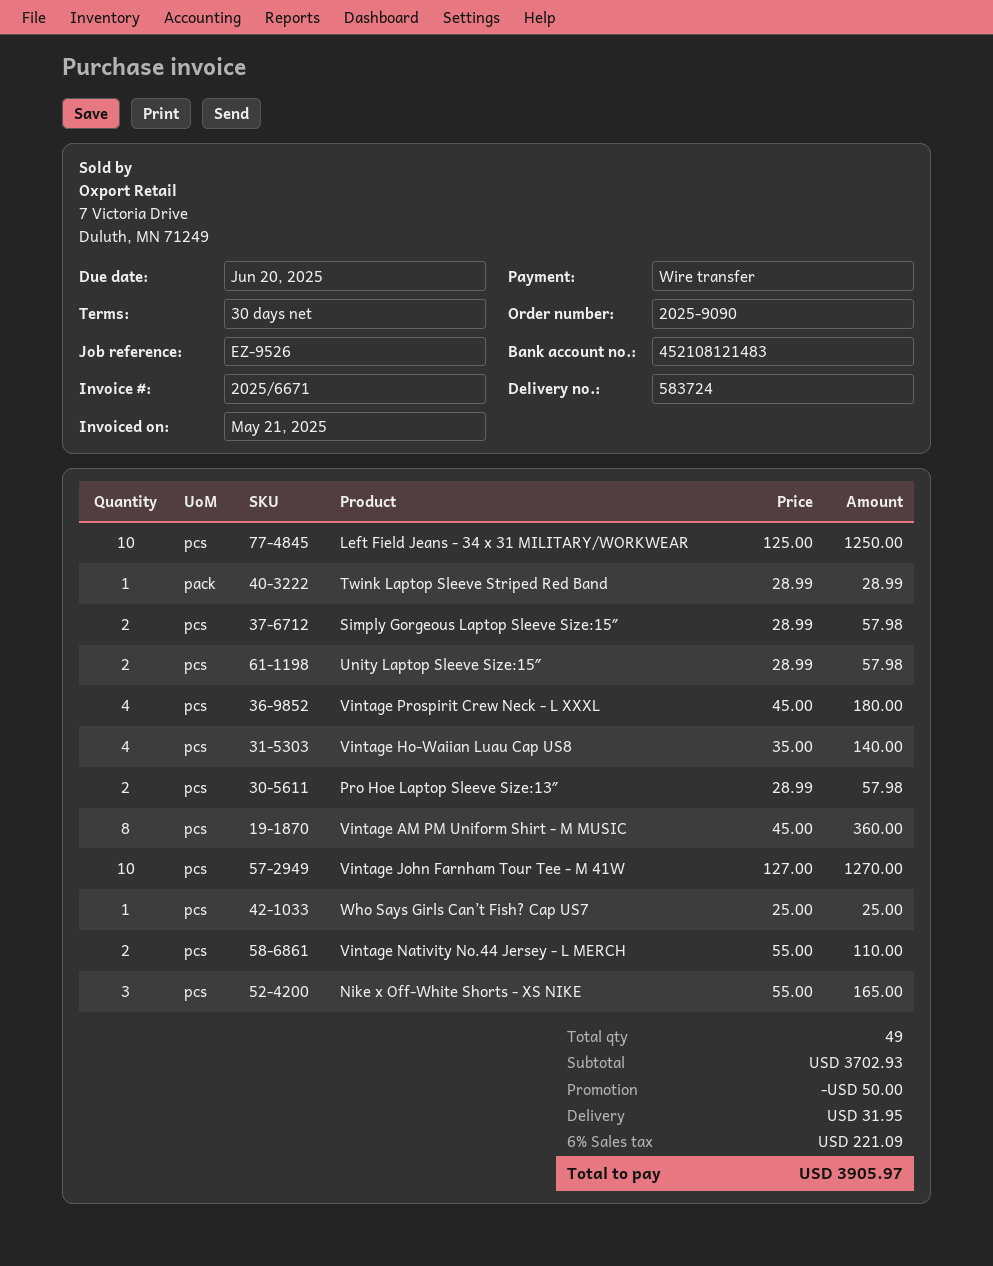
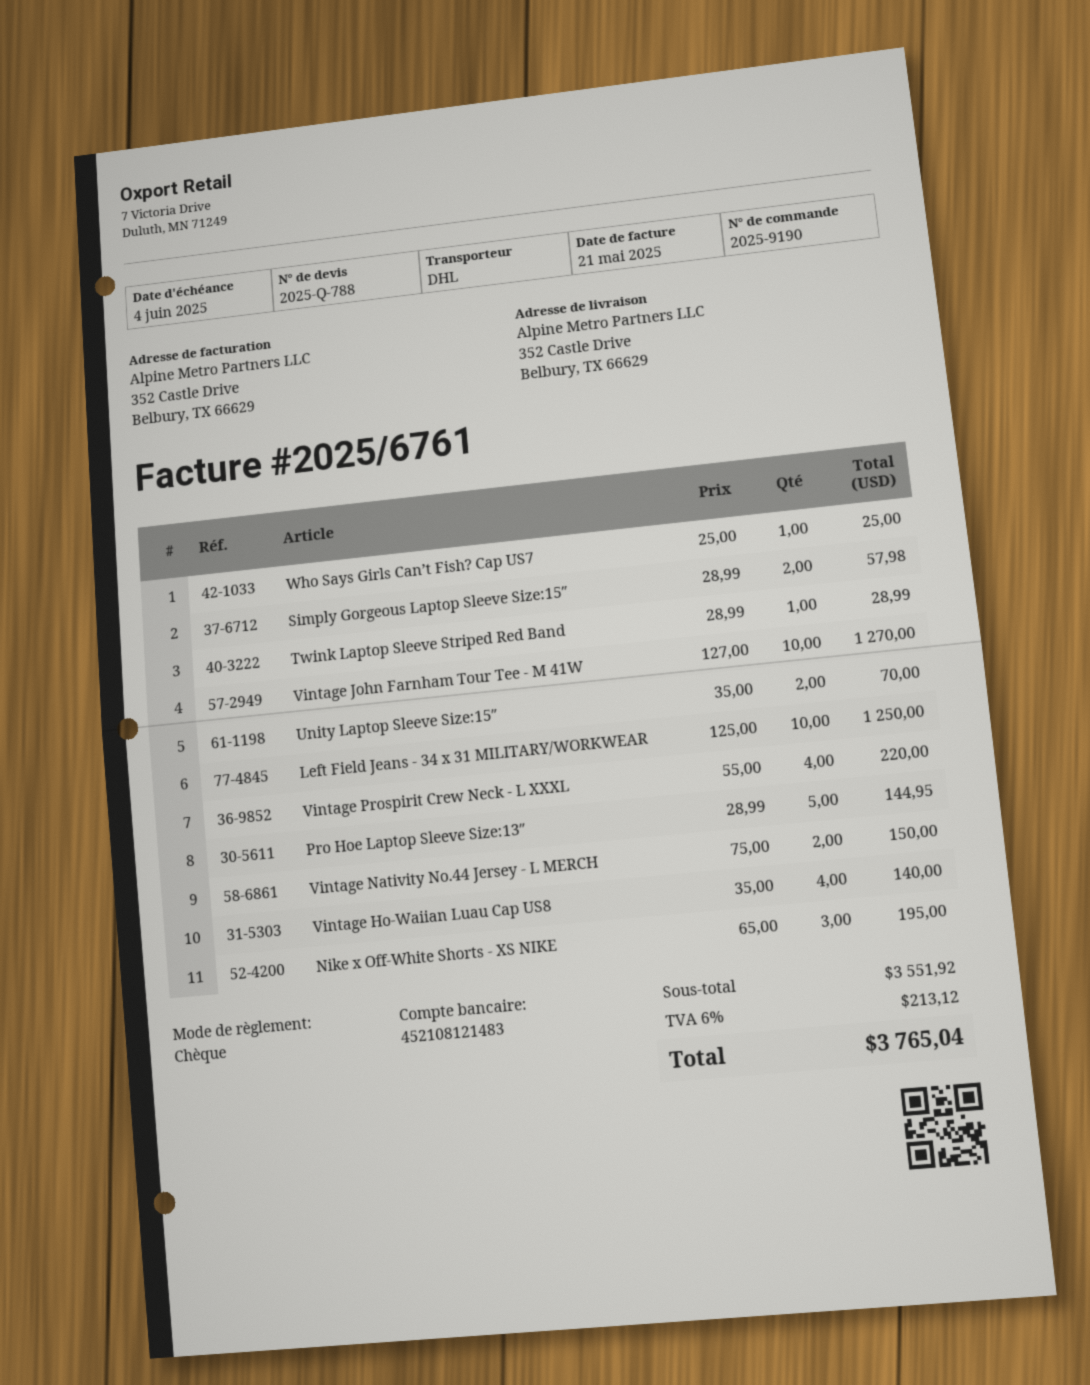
order number: 2025-9090 -> 2025-9190
invoice number: 2025/6671 -> 2025/6761
due date: 2025-06-20 -> 2025-06-04
payment method: bank transfer -> cheque
Unity Laptop Sleeve Size:15″: 2 x 28.99 = 57.98 -> 2 x 35.00 = 70.00
Vintage Prospirit Crew Neck - L XXXL: 4 x 45.00 = 180.00 -> 4 x 55.00 = 220.00
Pro Hoe Laptop Sleeve Size:13″: 2 x 28.99 = 57.98 -> 5 x 28.99 = 144.95
Vintage AM PM Uniform Shirt - M MUSIC: 8 x 45.00 = 360.00 -> none
Vintage Nativity No.44 Jersey - L MERCH: 2 x 55.00 = 110.00 -> 2 x 75.00 = 150.00
Nike x Off-White Shorts - XS NIKE: 3 x 55.00 = 165.00 -> 3 x 65.00 = 195.00
subtotal: 3702.93 -> 3551.92
discount: 50.00 -> none
shipping: 31.95 -> none
tax: 6% = 221.09 -> 6% = 213.12
total: 3905.97 -> 3765.04

